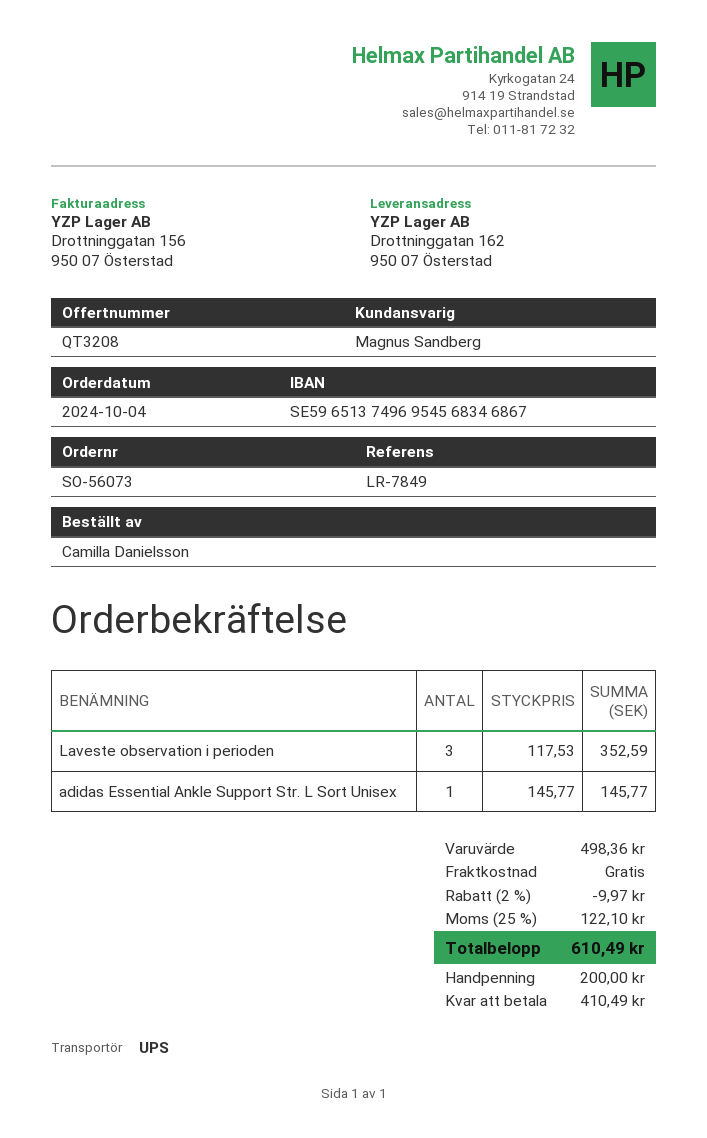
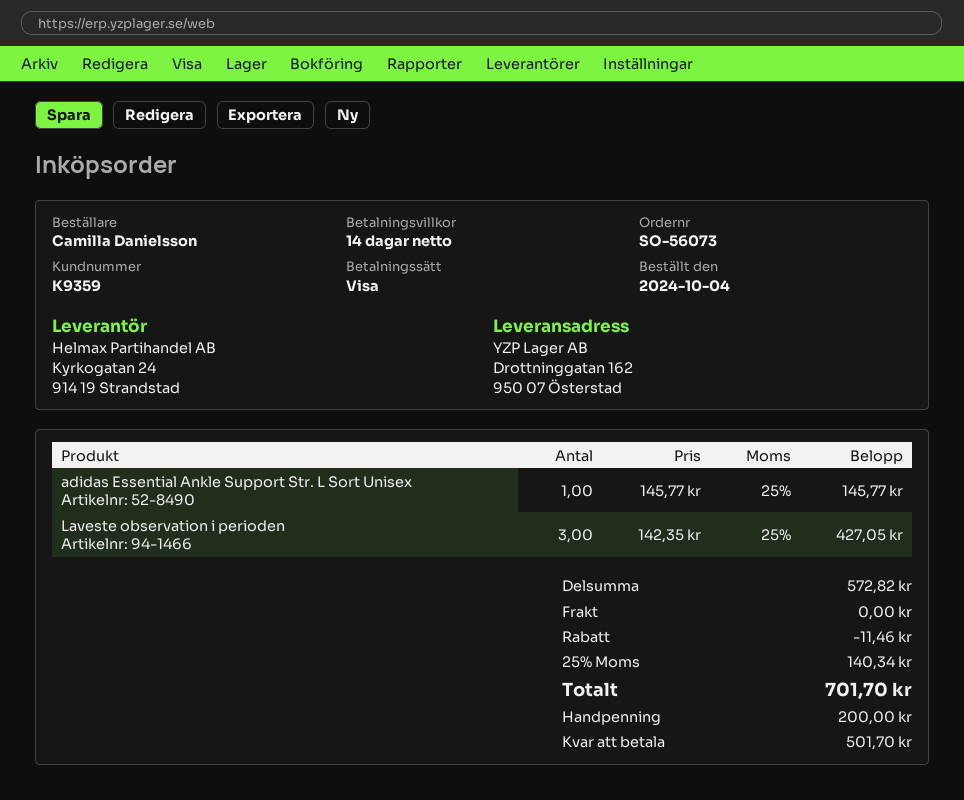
Laveste observation i perioden: 3 x 117.53 = 352.59 -> 3 x 142.35 = 427.05
subtotal: 498.36 -> 572.82
discount: 9.97 -> 11.46
tax: 25% = 122.10 -> 25% = 140.34
total: 610.49 -> 701.70
balance: 410.49 -> 501.70

